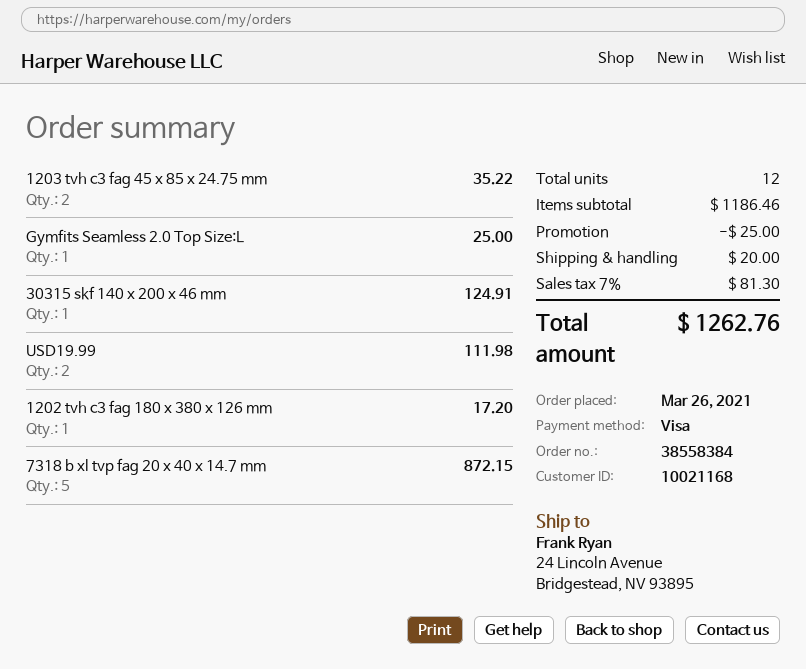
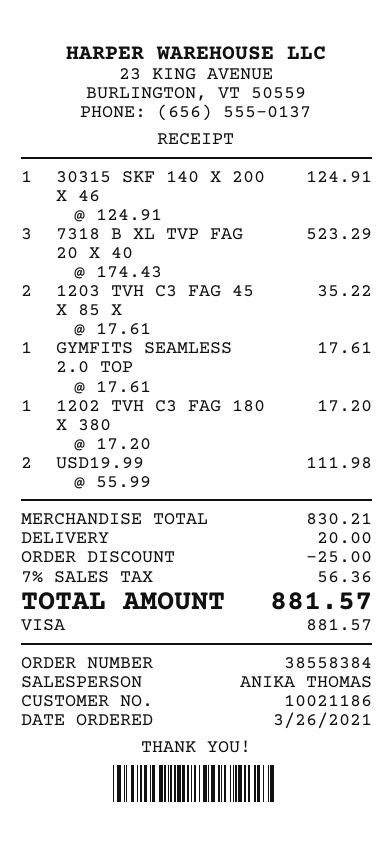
customer number: 10021168 -> 10021186
Gymfits Seamless 2.0 Top Size:L: 1 for 25.00 -> 1 for 17.61
7318 b xl tvp fag 20 x 40 x 14.7 mm: 5 for 872.15 -> 3 for 523.29
subtotal: 1186.46 -> 830.21
tax: 7% = 81.30 -> 7% = 56.36
total: 1262.76 -> 881.57

